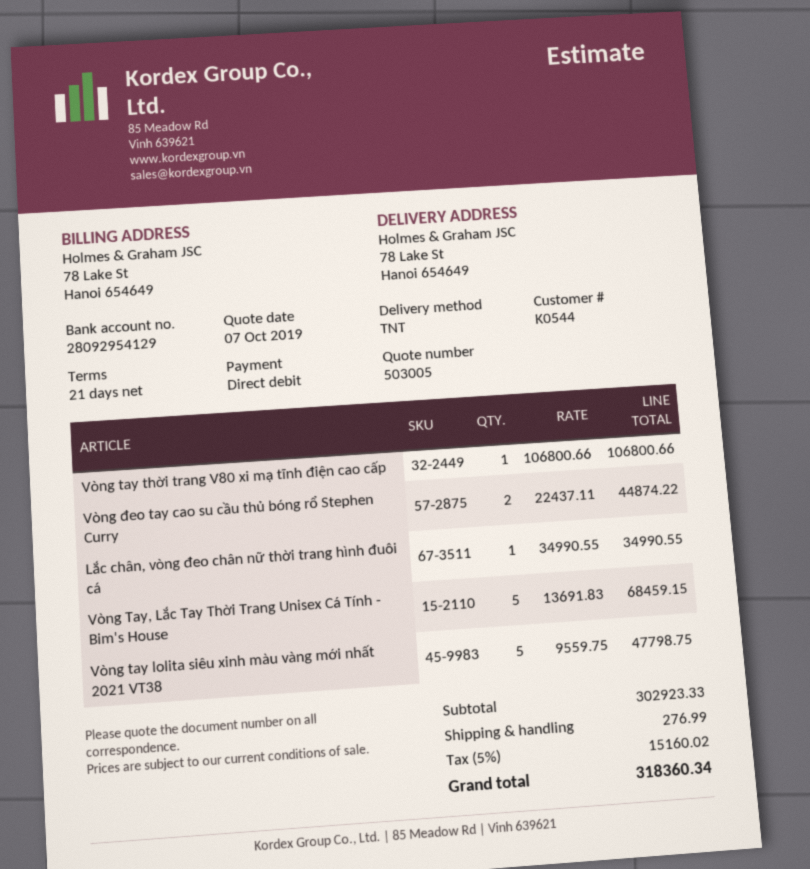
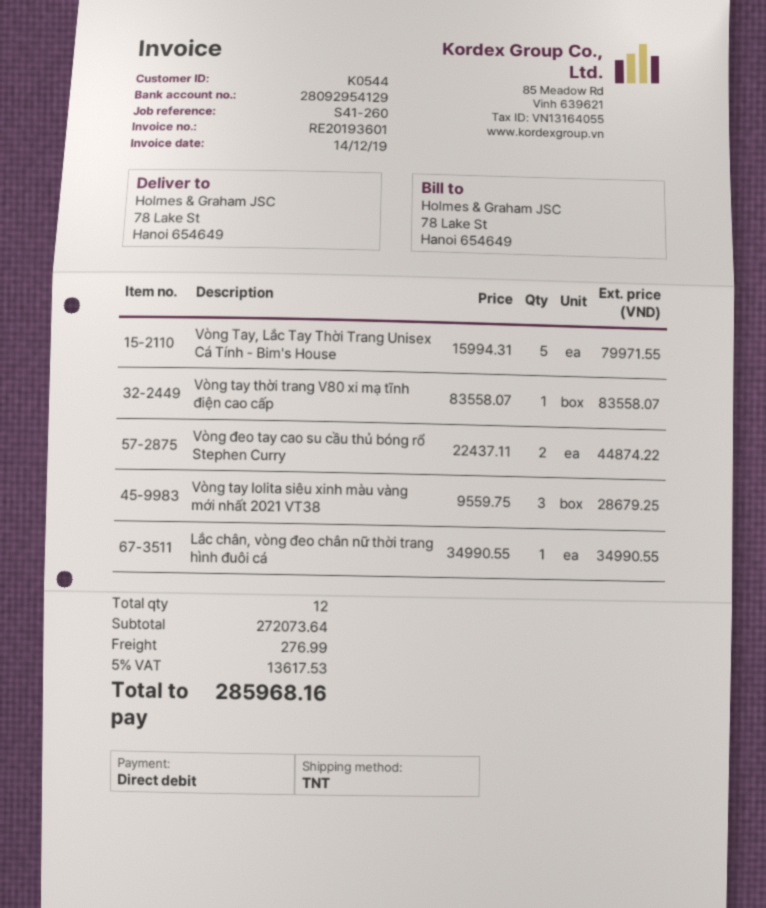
Vòng tay thời trang V80 xi mạ tĩnh điện cao cấp: 1 x 106800.66 = 106800.66 -> 1 x 83558.07 = 83558.07
Vòng Tay, Lắc Tay Thời Trang Unisex Cá Tính - Bim's House: 5 x 13691.83 = 68459.15 -> 5 x 15994.31 = 79971.55
Vòng tay lolita siêu xinh màu vàng mới nhất 2021 VT38: 5 x 9559.75 = 47798.75 -> 3 x 9559.75 = 28679.25
subtotal: 302923.33 -> 272073.64
tax: 5% = 15160.02 -> 5% = 13617.53
total: 318360.34 -> 285968.16

